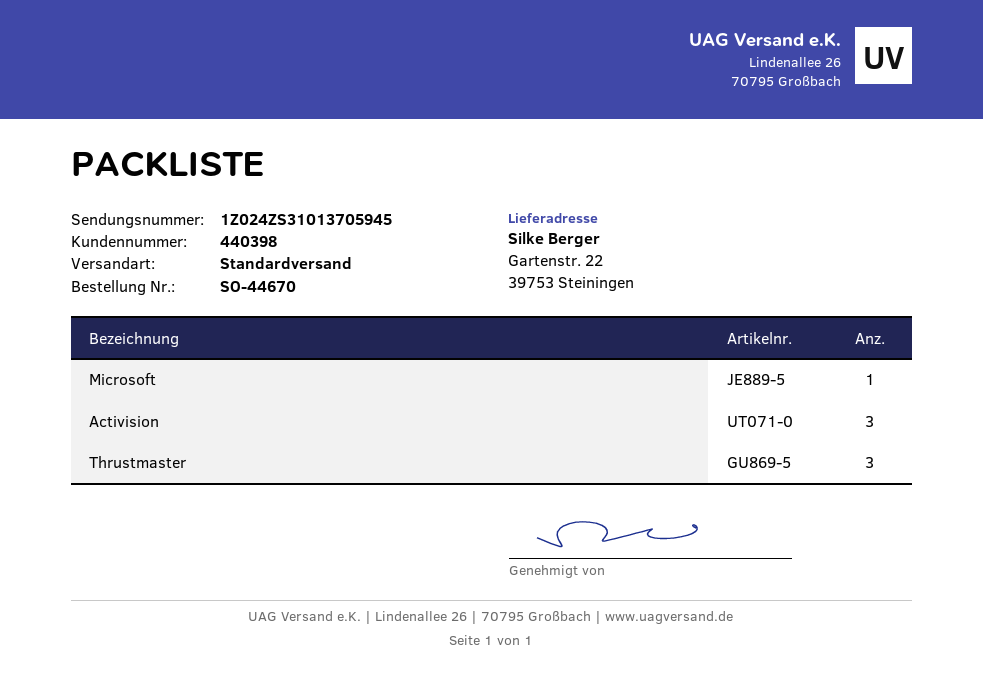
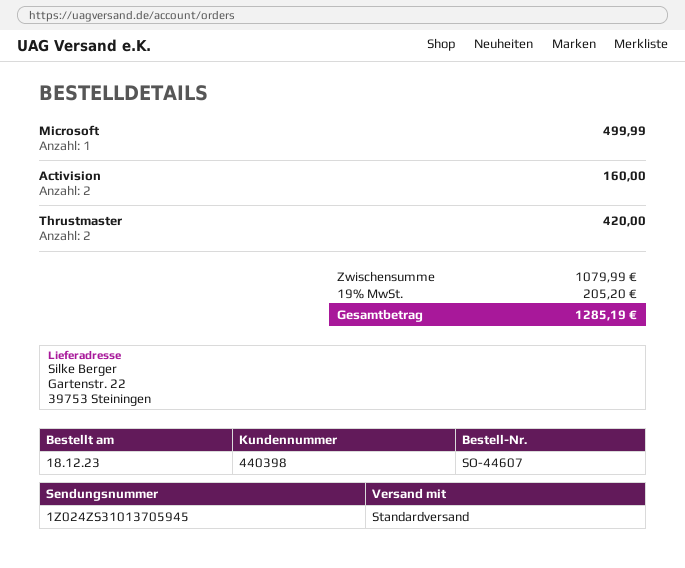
order number: SO-44670 -> SO-44607
Activision: 3 -> 2
Thrustmaster: 3 -> 2

